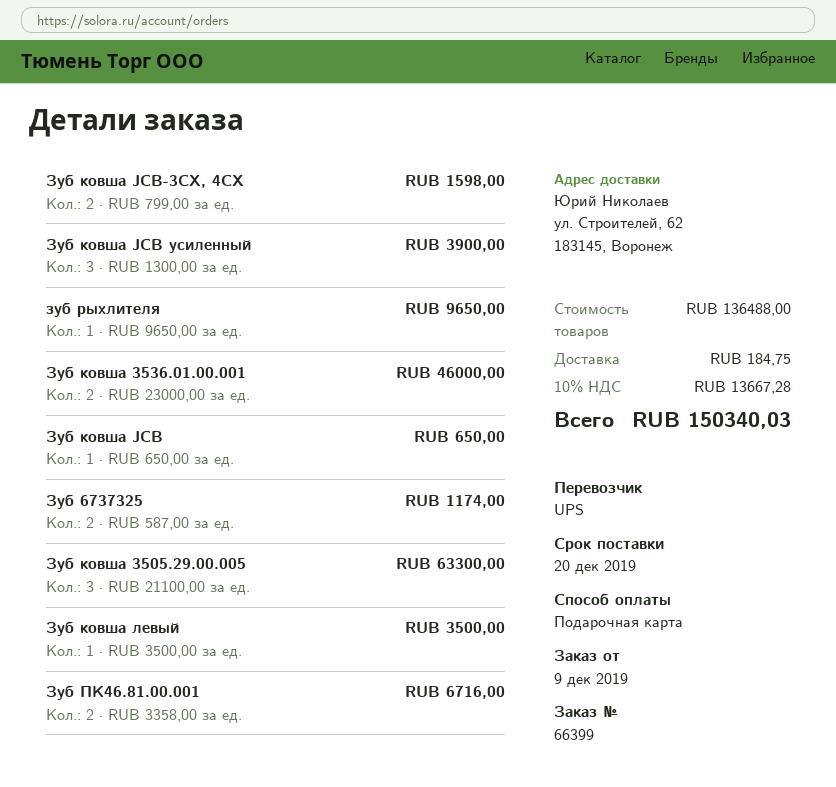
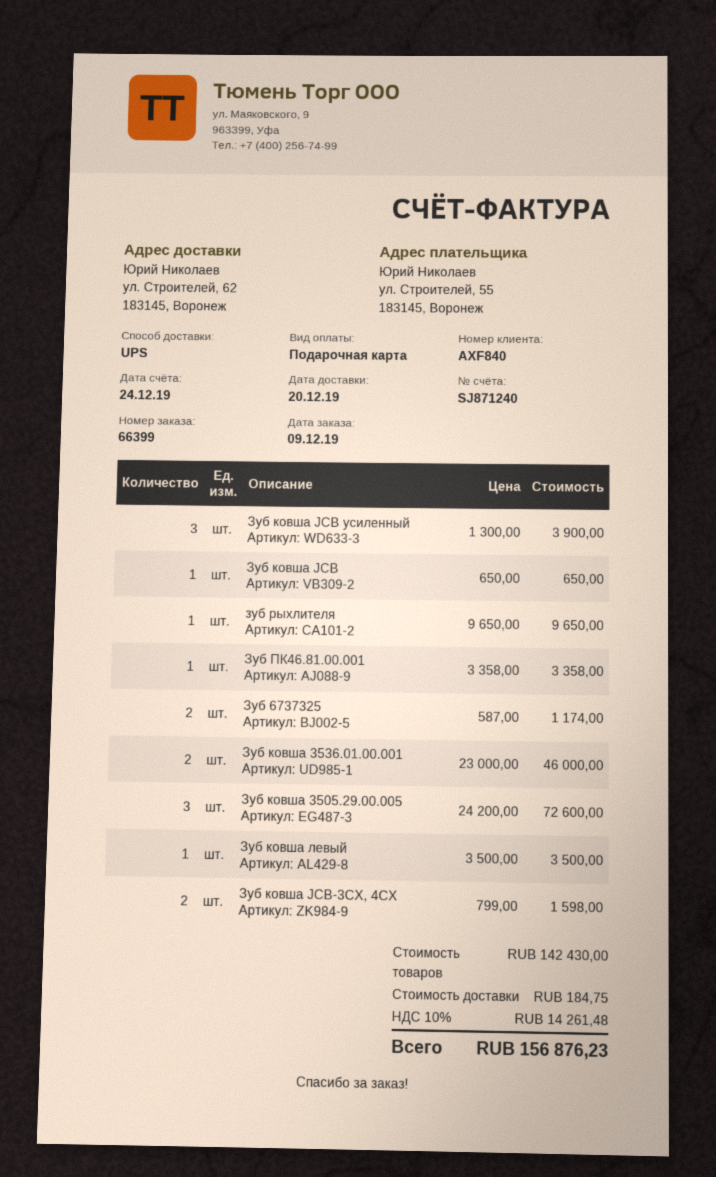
Зуб ковша 3505.29.00.005: 3 x 21100.00 = 63300.00 -> 3 x 24200.00 = 72600.00
Зуб ПК46.81.00.001: 2 x 3358.00 = 6716.00 -> 1 x 3358.00 = 3358.00
subtotal: 136488.00 -> 142430.00
tax: 10% = 13667.28 -> 10% = 14261.48
total: 150340.03 -> 156876.23

